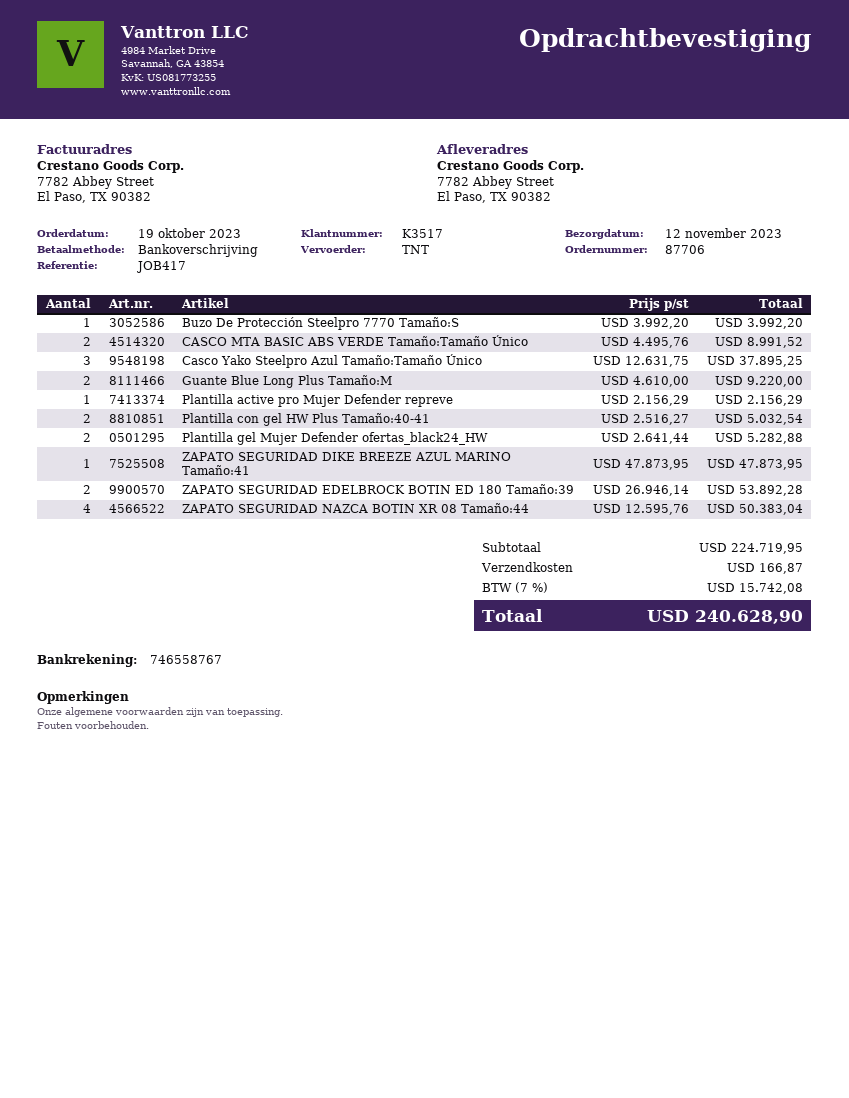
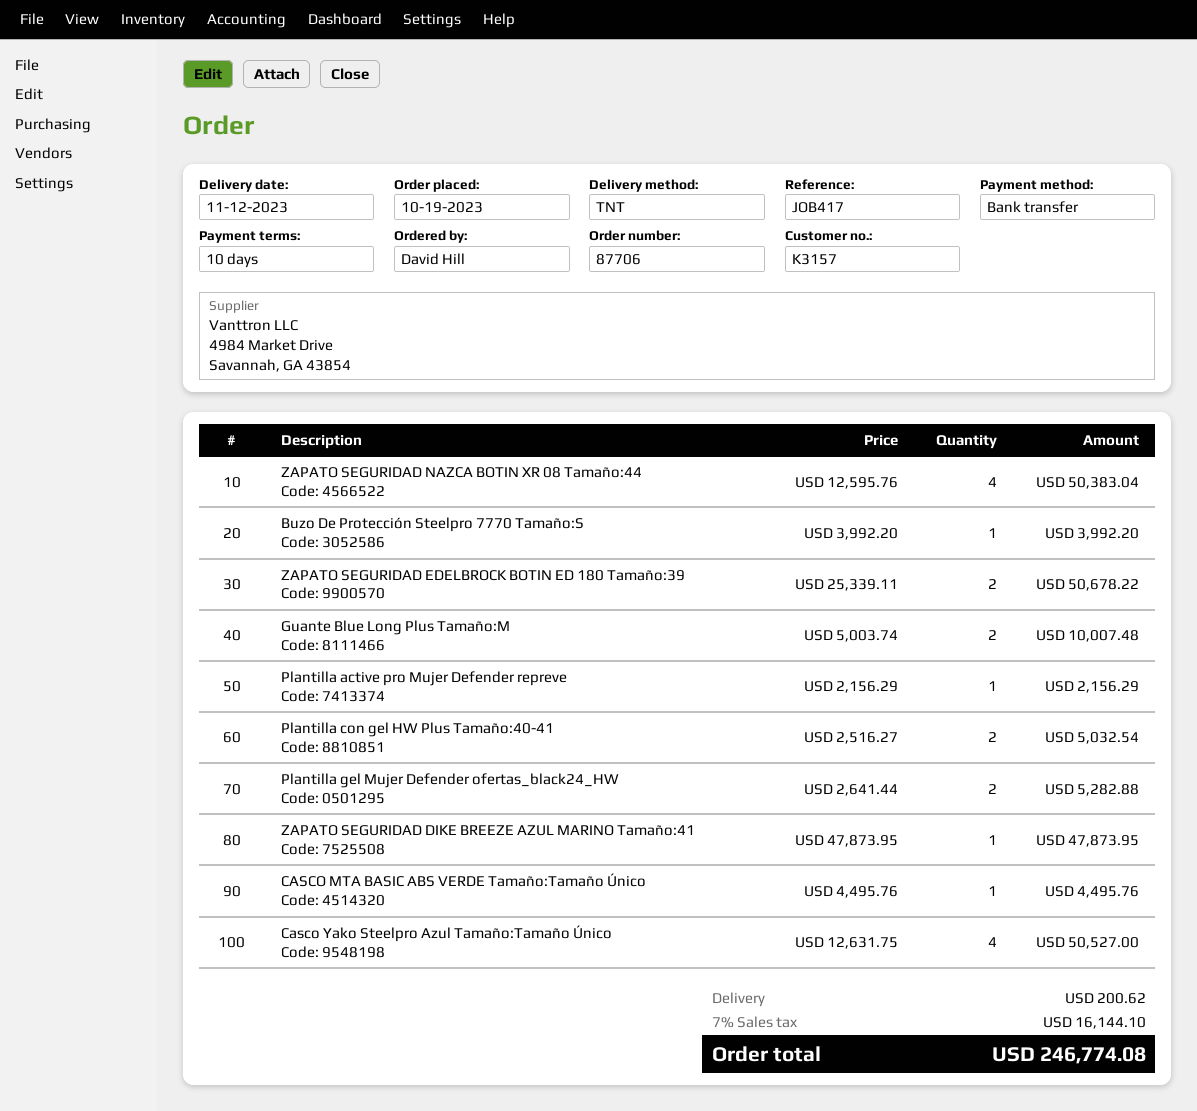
customer number: K3517 -> K3157
CASCO MTA BASIC ABS VERDE Tamaño:Tamaño Único: 2 x 4495.76 = 8991.52 -> 1 x 4495.76 = 4495.76
Casco Yako Steelpro Azul Tamaño:Tamaño Único: 3 x 12631.75 = 37895.25 -> 4 x 12631.75 = 50527.00
Guante Blue Long Plus Tamaño:M: 2 x 4610.00 = 9220.00 -> 2 x 5003.74 = 10007.48
ZAPATO SEGURIDAD EDELBROCK BOTIN ED 180 Tamaño:39: 2 x 26946.14 = 53892.28 -> 2 x 25339.11 = 50678.22
shipping: 166.87 -> 200.62
tax: 7% = 15742.08 -> 7% = 16144.10
total: 240628.90 -> 246774.08

